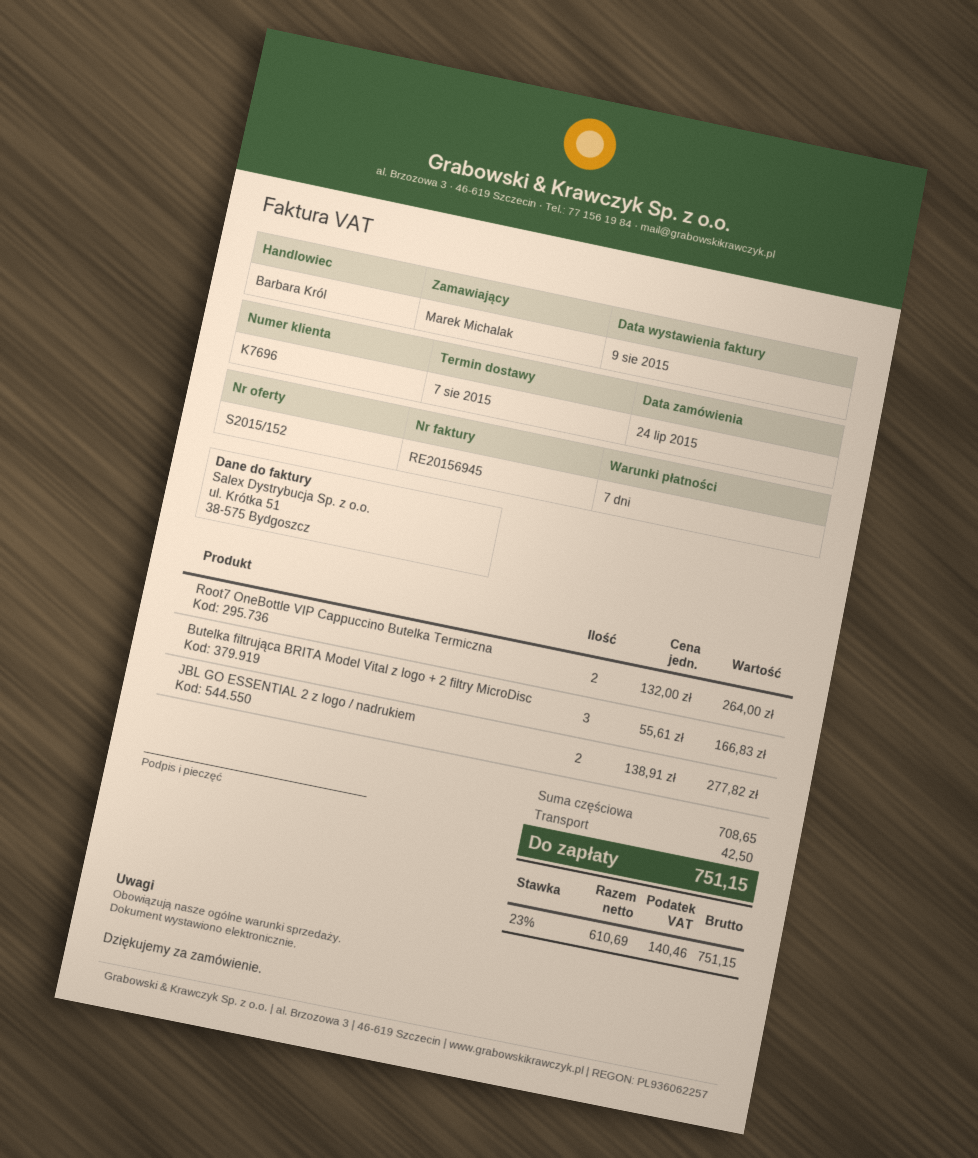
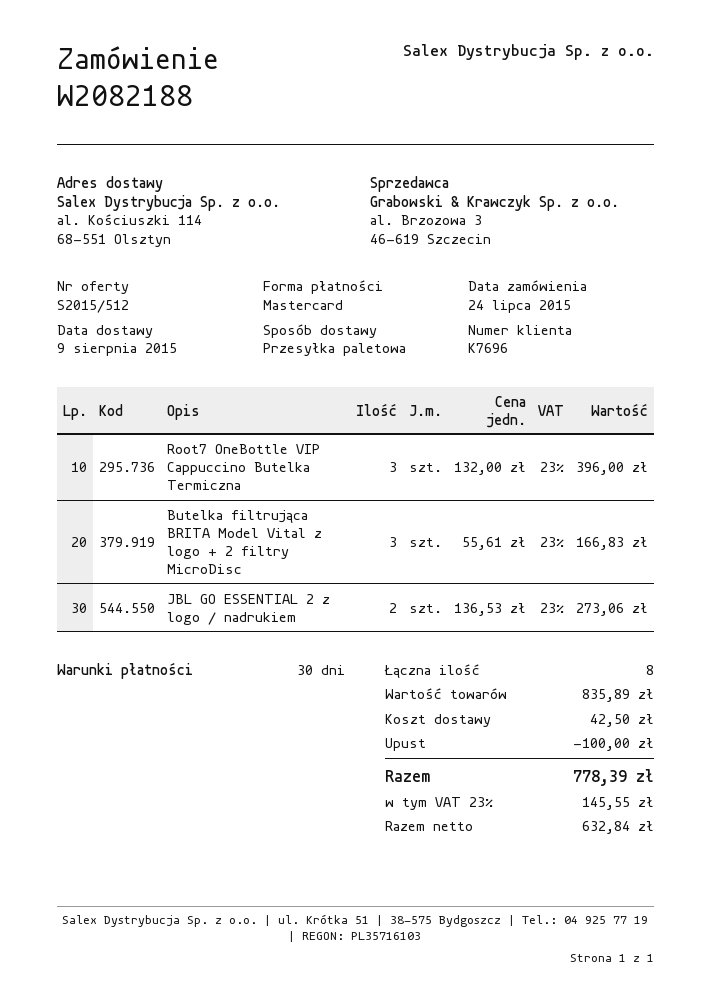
quote number: S2015/152 -> S2015/512
delivery date: 2015-08-07 -> 2015-08-09
payment terms: 7 days -> 30 days
Root7 OneBottle VIP Cappuccino Butelka Termiczna: 2 x 132.00 = 264.00 -> 3 x 132.00 = 396.00
JBL GO ESSENTIAL 2 z logo / nadrukiem: 2 x 138.91 = 277.82 -> 2 x 136.53 = 273.06
subtotal: 708.65 -> 835.89
discount: none -> 100.00
net: 610.69 -> 632.84
tax: 23% = 140.46 -> 23% = 145.55
total: 751.15 -> 778.39

